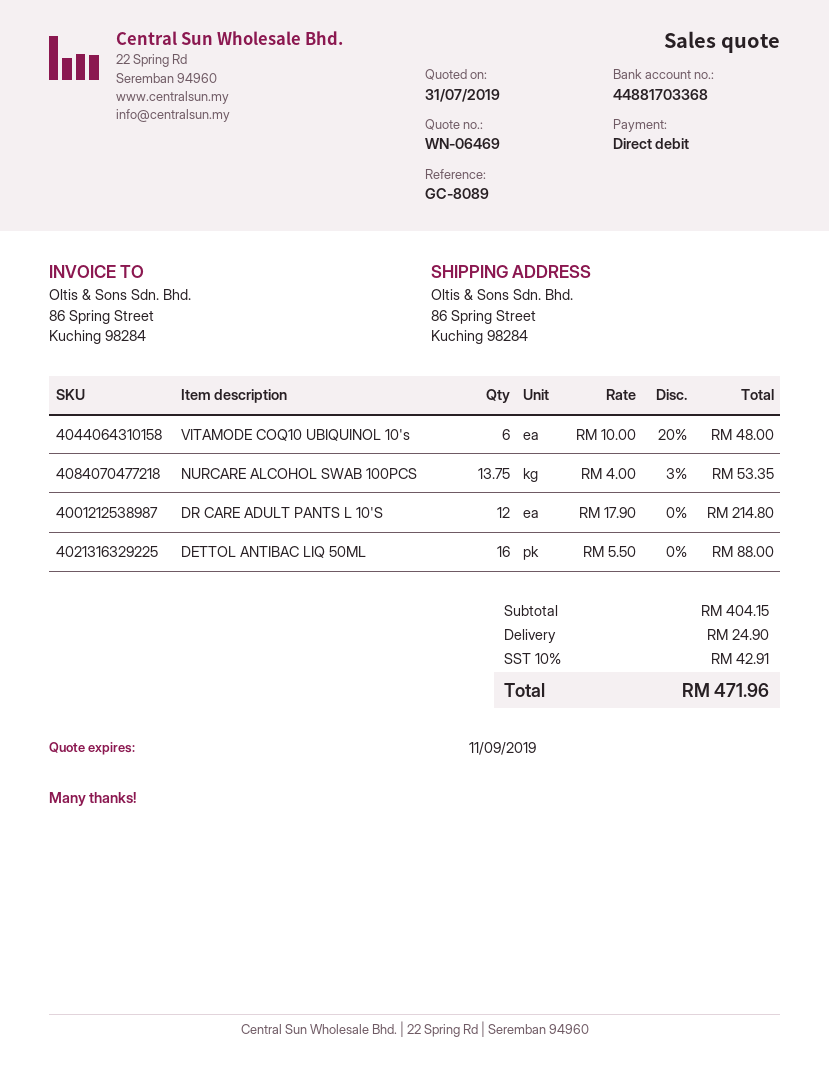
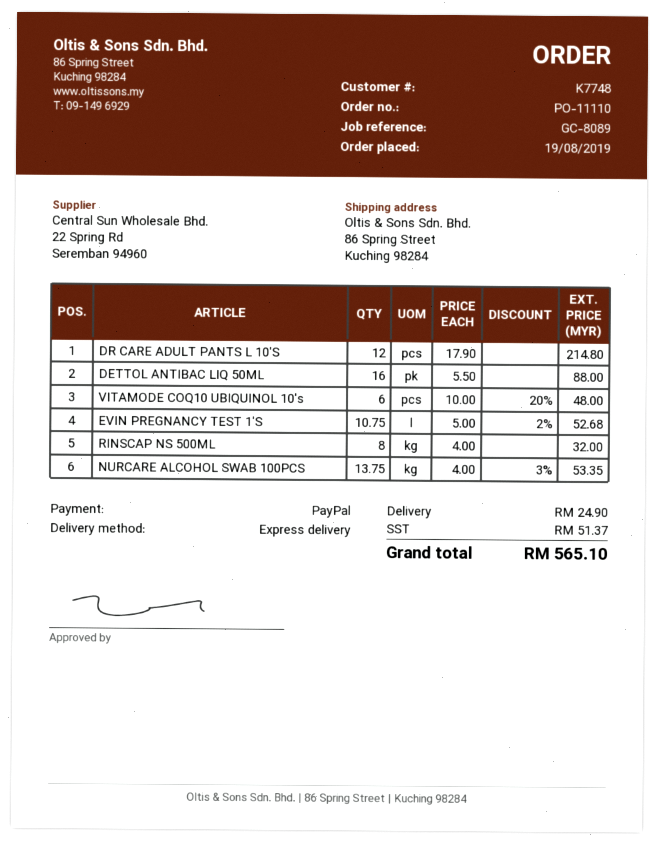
payment method: direct debit -> PayPal
EVIN PREGNANCY TEST 1'S: none -> 10.75 x 5.00 - 2% = 52.68
RINSCAP NS 500ML: none -> 8 x 4.00 = 32.00
tax: 42.91 -> 51.37
total: 471.96 -> 565.10

